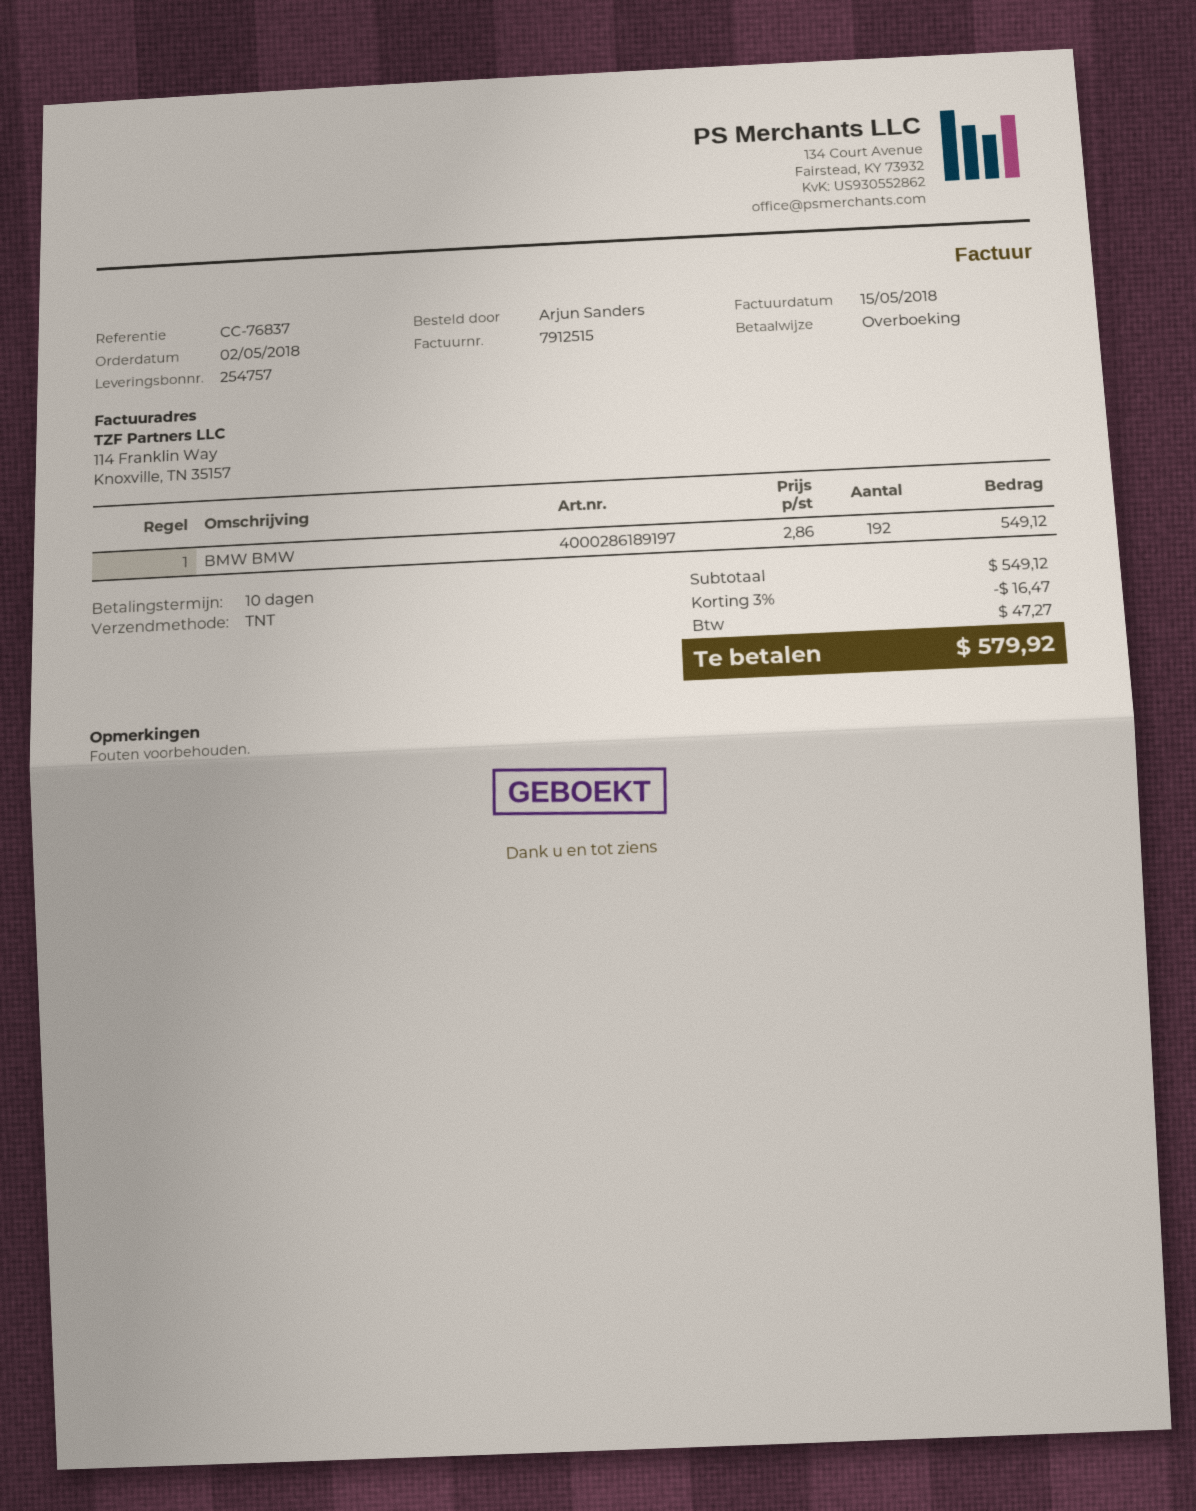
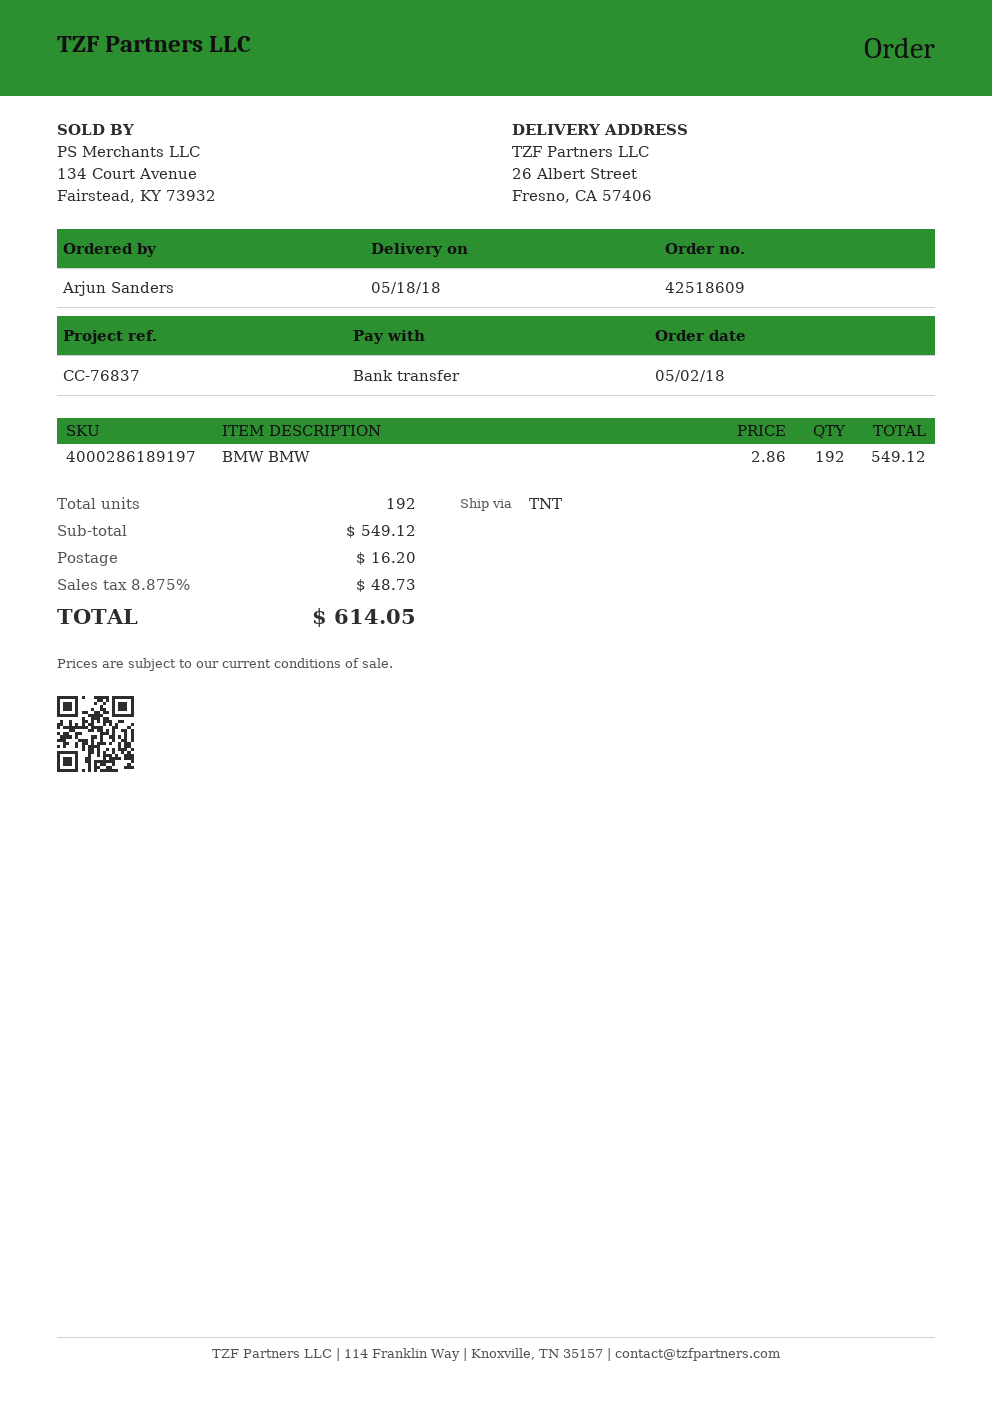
discount: 3% = 16.47 -> none
shipping: none -> 16.20
tax: 47.27 -> 48.73
total: 579.92 -> 614.05

